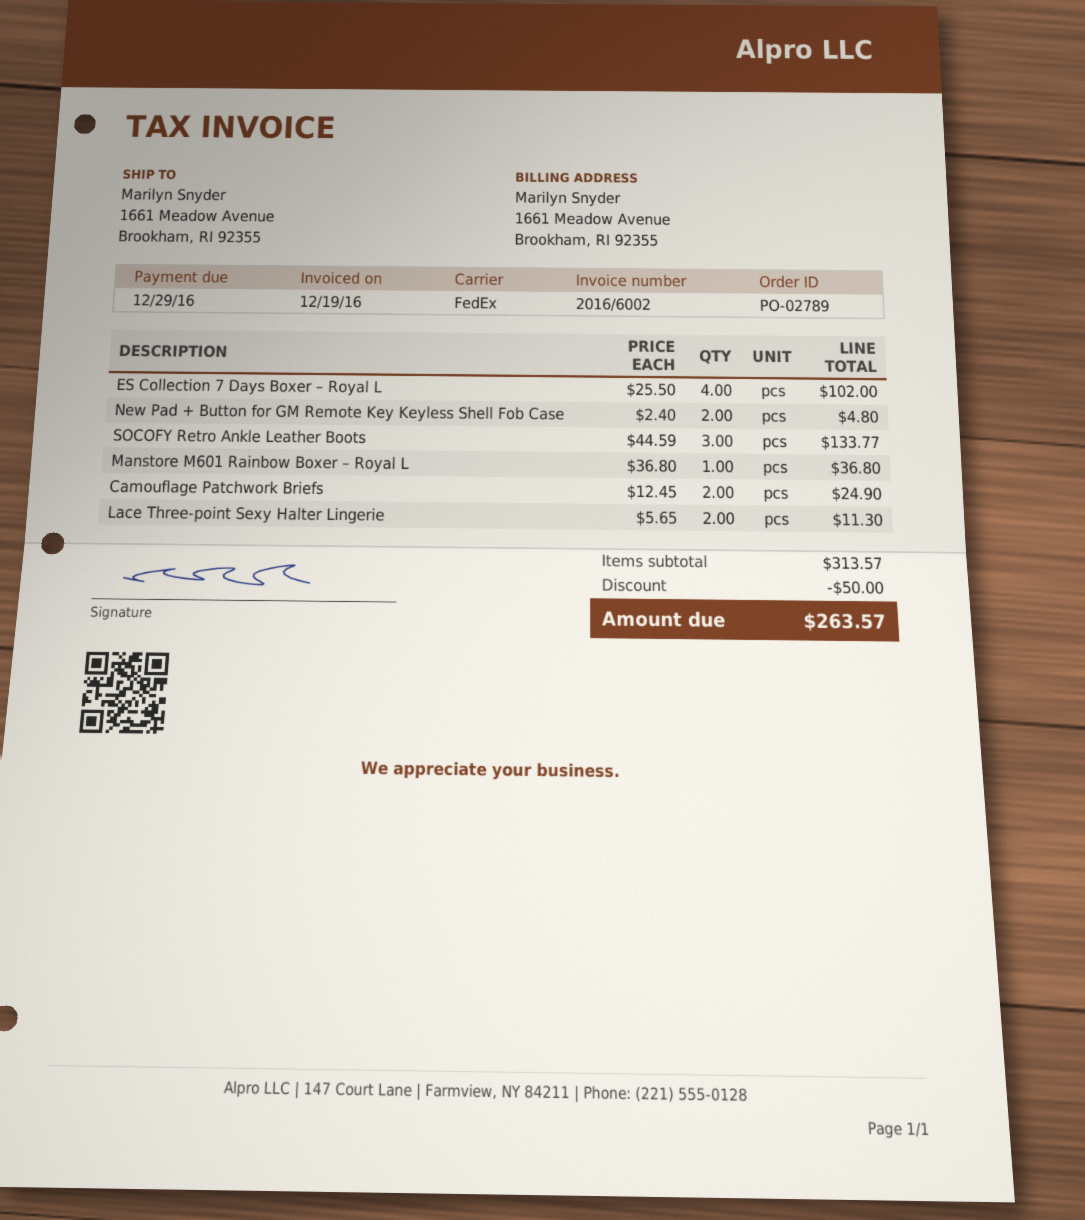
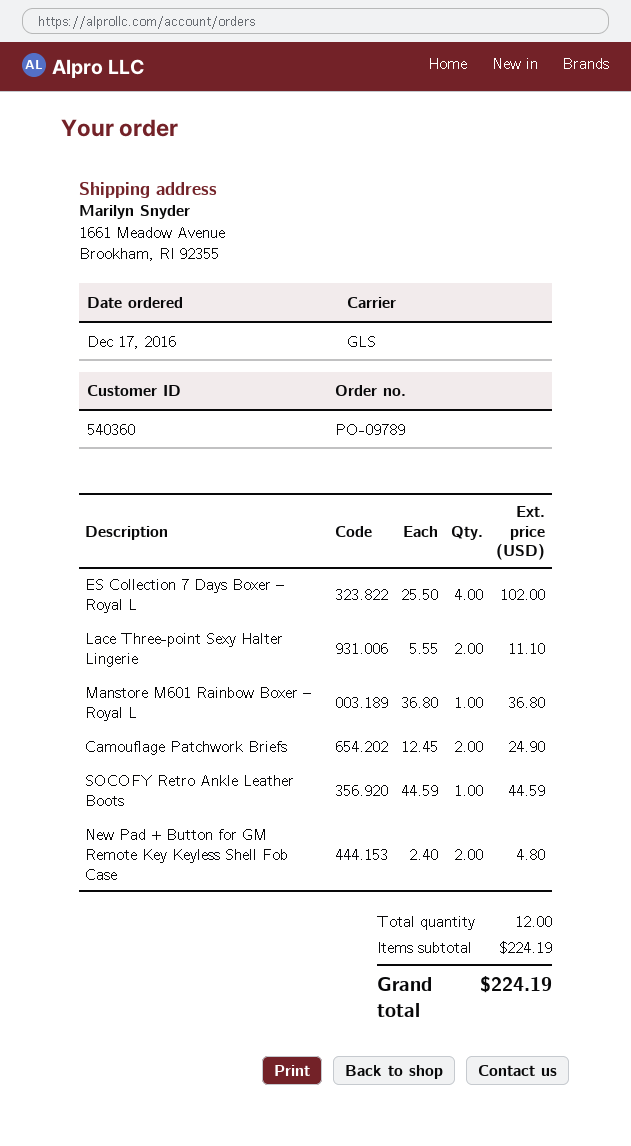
order number: PO-02789 -> PO-09789
shipping method: FedEx -> GLS
SOCOFY Retro Ankle Leather Boots: 3 x 44.59 = 133.77 -> 1 x 44.59 = 44.59
Lace Three-point Sexy Halter Lingerie: 2 x 5.65 = 11.30 -> 2 x 5.55 = 11.10
subtotal: 313.57 -> 224.19
discount: 50.00 -> none
total: 263.57 -> 224.19

